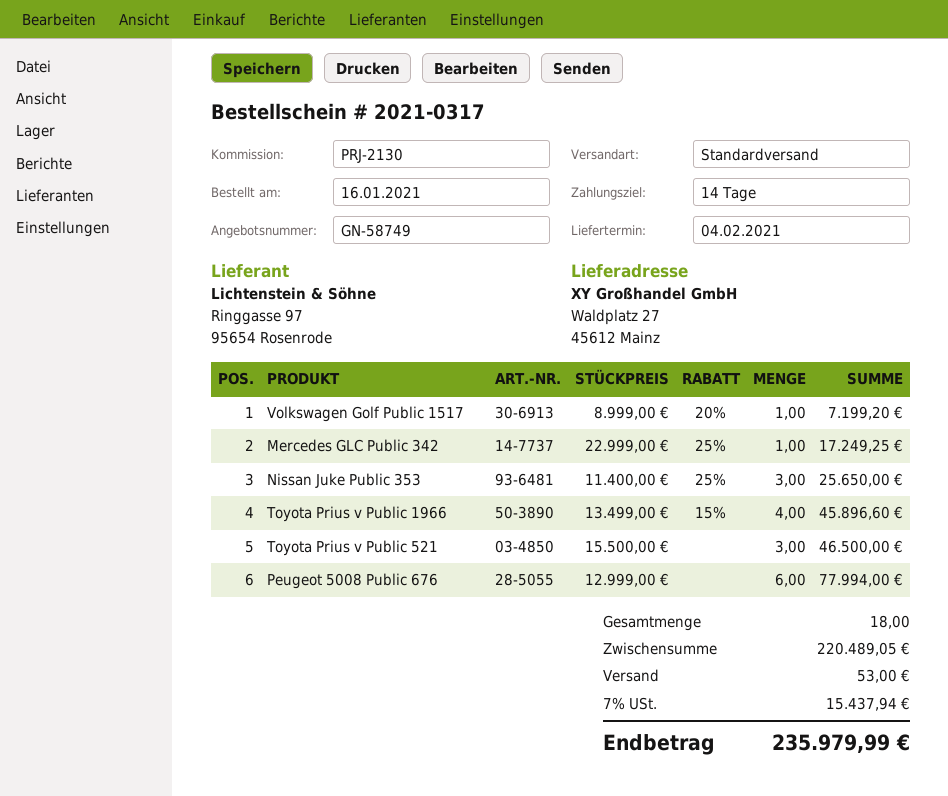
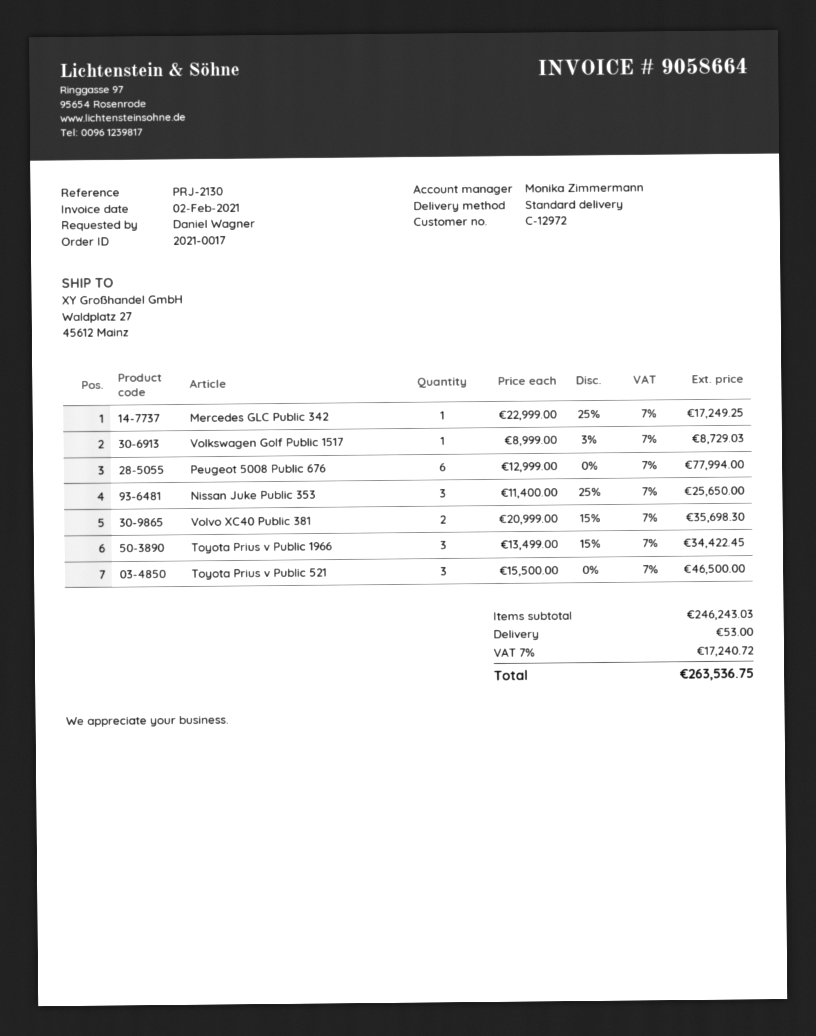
order number: 2021-0317 -> 2021-0017
Volkswagen Golf Public 1517: 1 x 8999.00 - 20% = 7199.20 -> 1 x 8999.00 - 3% = 8729.03
Toyota Prius v Public 1966: 4 x 13499.00 - 15% = 45896.60 -> 3 x 13499.00 - 15% = 34422.45
Volvo XC40 Public 381: none -> 2 x 20999.00 - 15% = 35698.30
subtotal: 220489.05 -> 246243.03
tax: 7% = 15437.94 -> 7% = 17240.72
total: 235979.99 -> 263536.75

